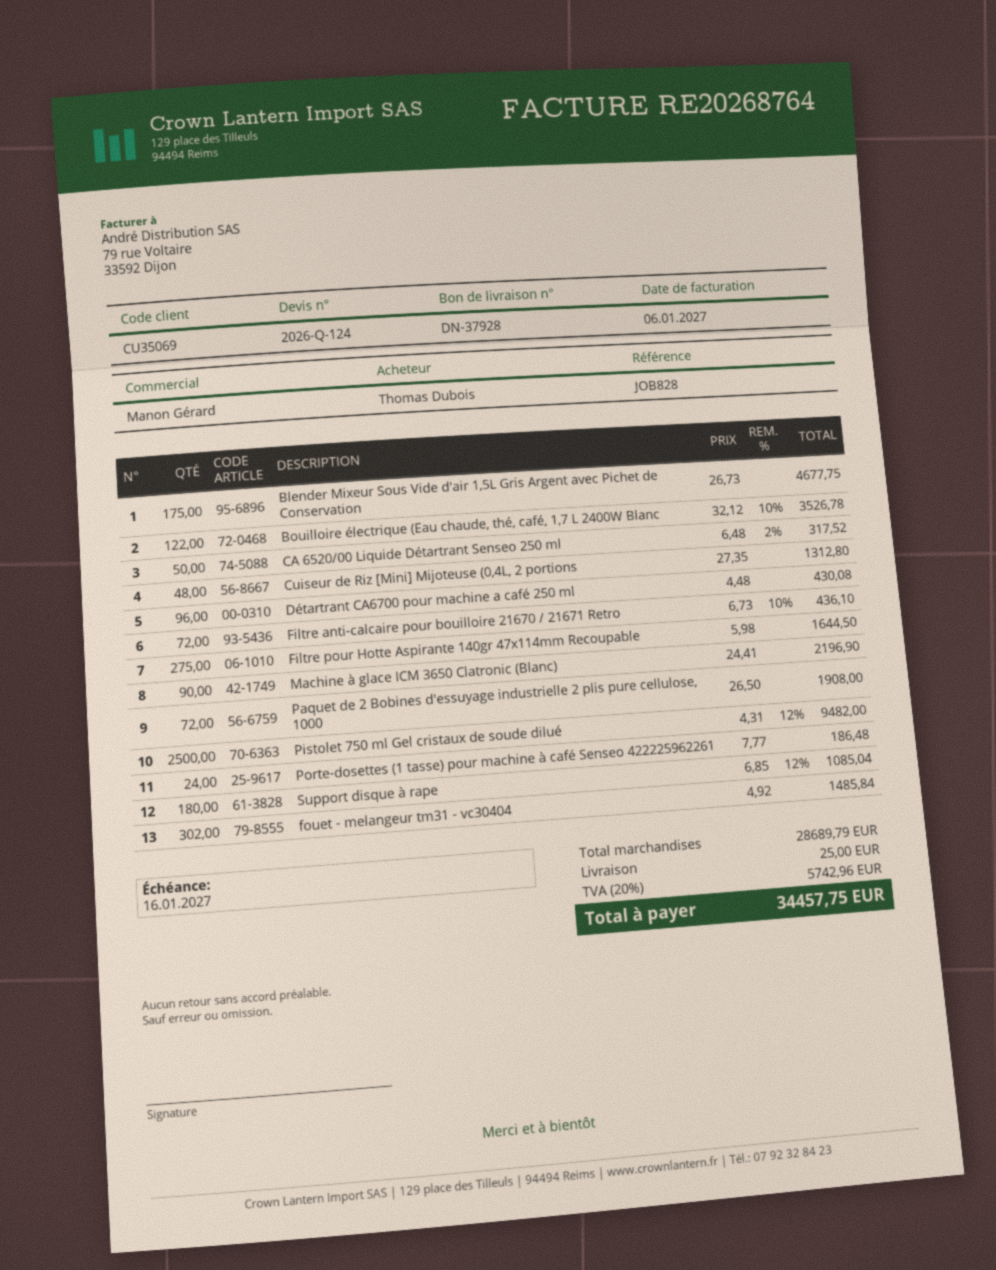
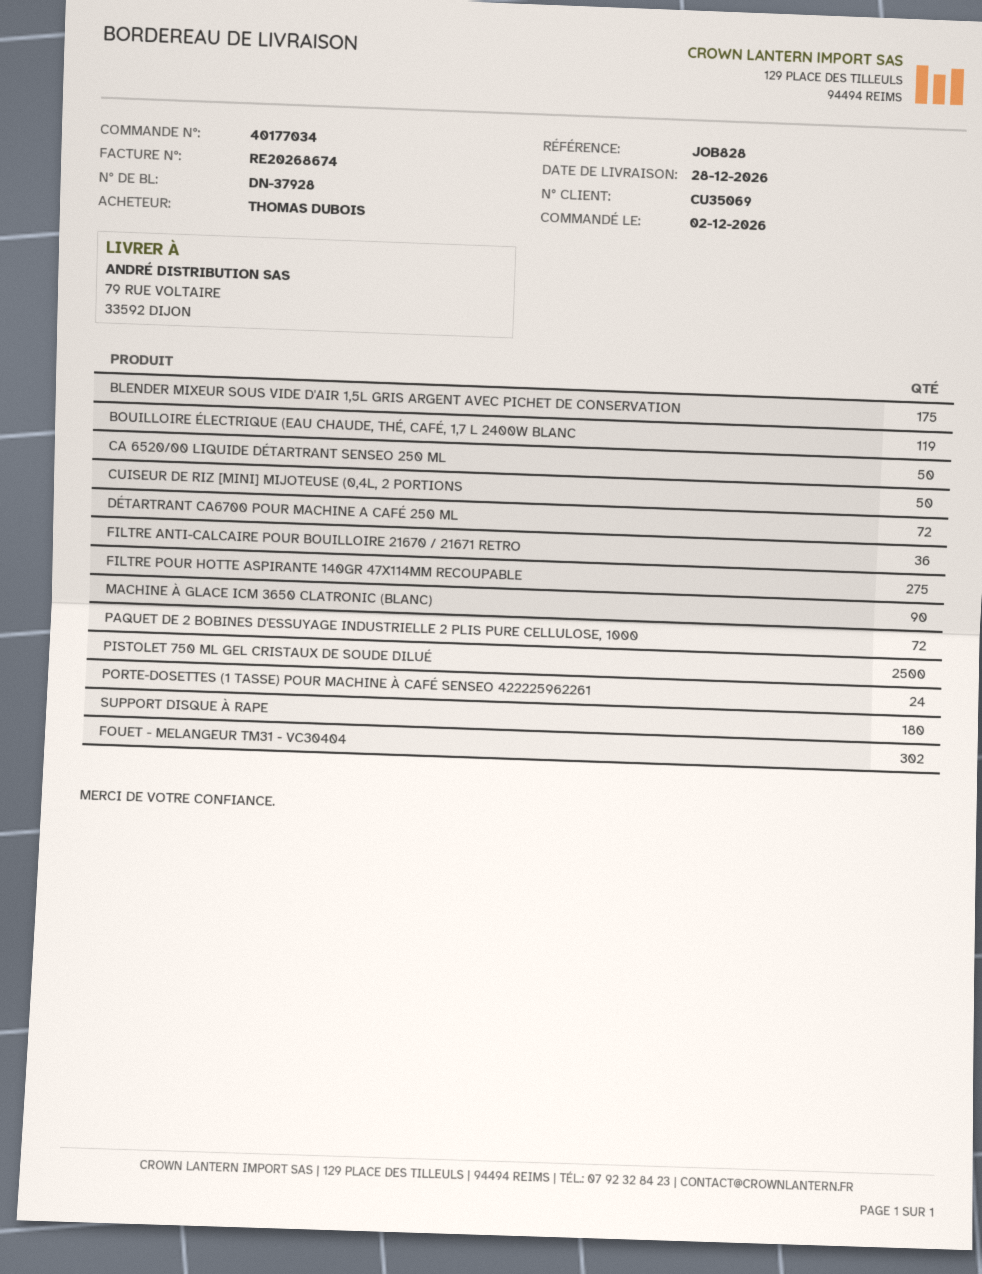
invoice number: RE20268764 -> RE20268674
Bouilloire électrique (Eau chaude, thé, café, 1,7 L 2400W Blanc: 122 -> 119
Cuiseur de Riz [Mini] Mijoteuse (0,4L, 2 portions: 48 -> 50
Détartrant CA6700 pour machine a café 250 ml: 96 -> 72
Filtre anti-calcaire pour bouilloire 21670 / 21671 Retro: 72 -> 36

